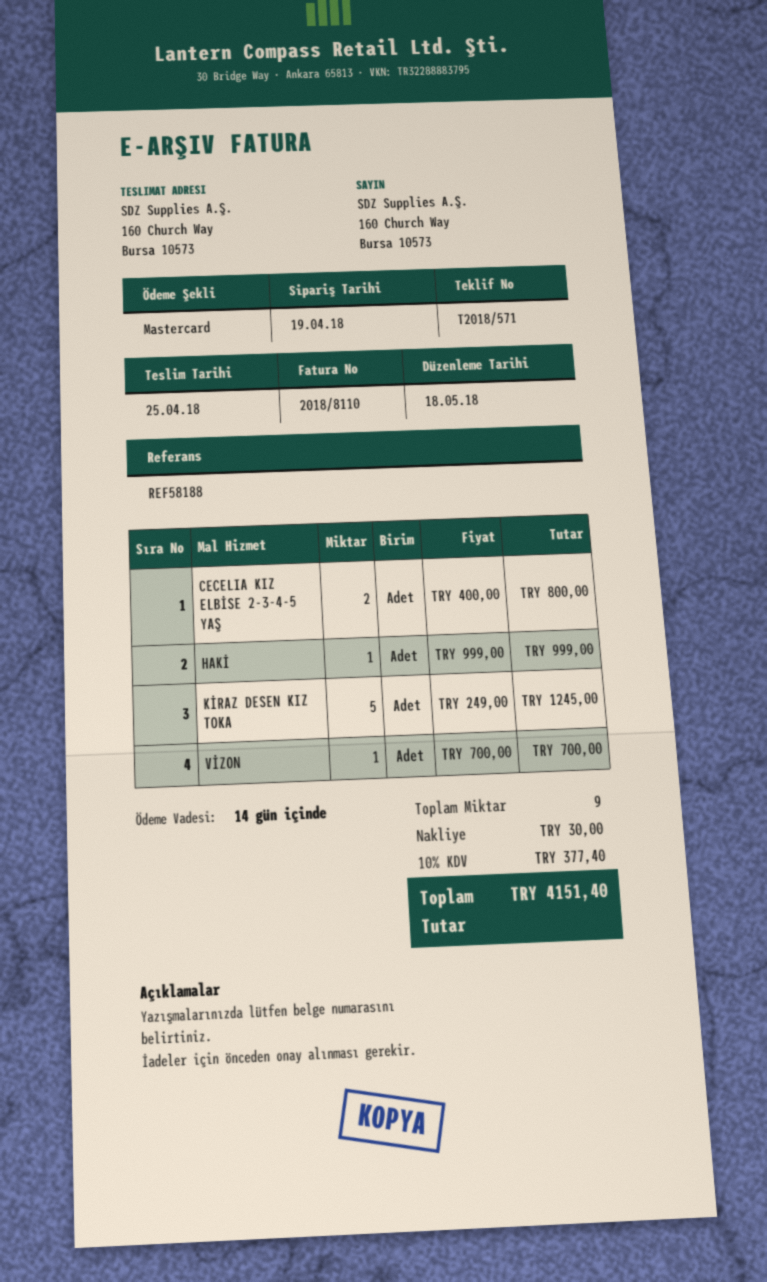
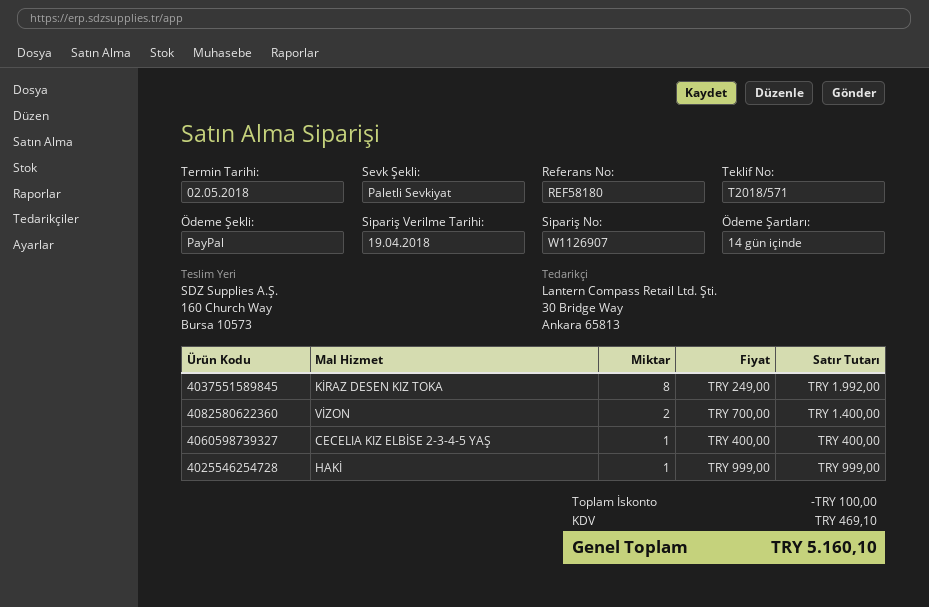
delivery date: 2018-04-25 -> 2018-05-02
reference: REF58188 -> REF58180
payment method: Mastercard -> PayPal
CECELIA KIZ ELBİSE 2-3-4-5 YAŞ: 2 x 400.00 = 800.00 -> 1 x 400.00 = 400.00
KİRAZ DESEN KIZ TOKA: 5 x 249.00 = 1245.00 -> 8 x 249.00 = 1992.00
VİZON: 1 x 700.00 = 700.00 -> 2 x 700.00 = 1400.00
discount: none -> 100.00
shipping: 30.00 -> none
tax: 377.40 -> 469.10
total: 4151.40 -> 5160.10

